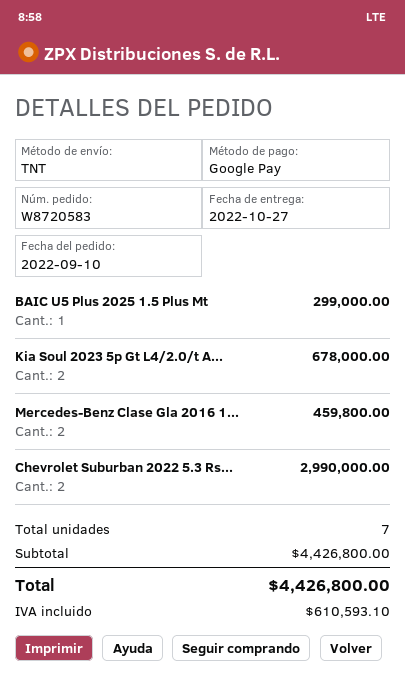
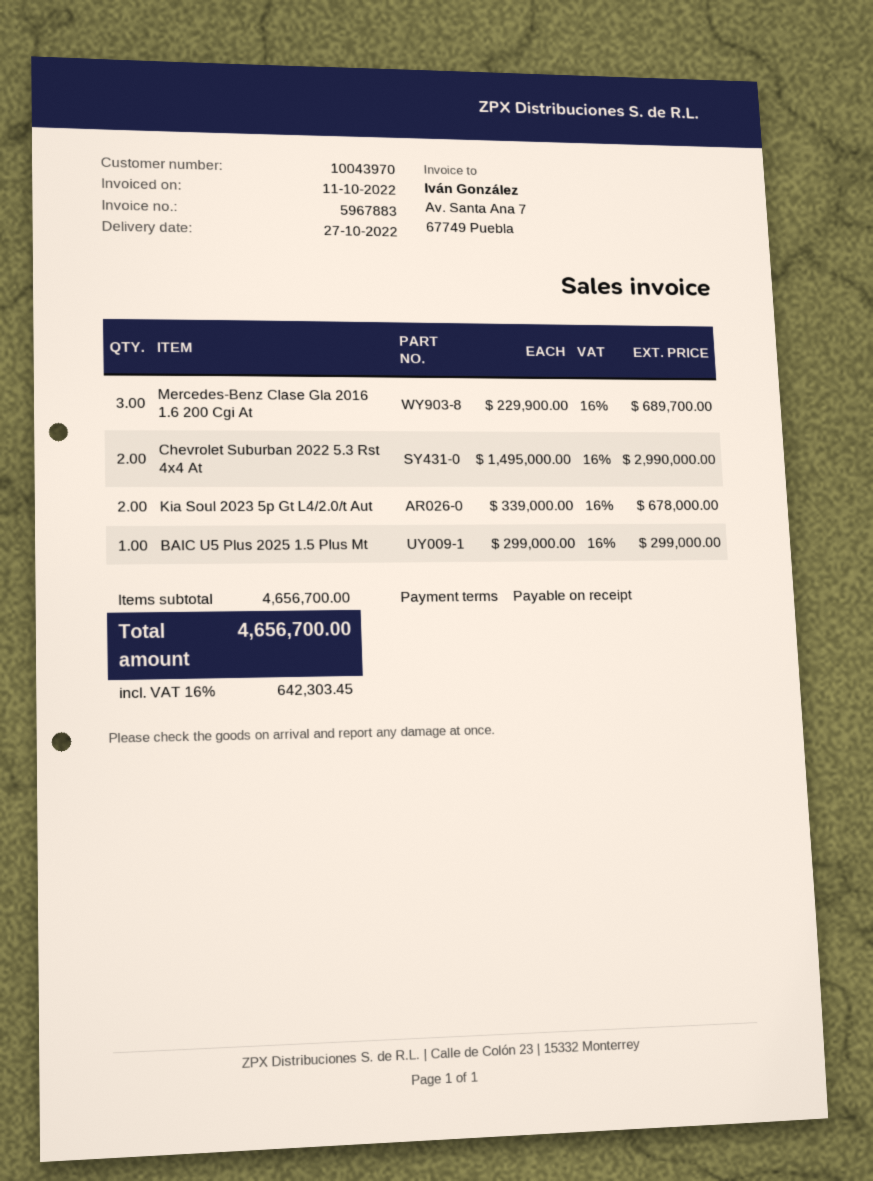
Mercedes-Benz Clase Gla 2016 1...: 2 for 459800.00 -> 3 for 689700.00
subtotal: 4426800.00 -> 4656700.00
tax: 610593.10 -> 642303.45
total: 4426800.00 -> 4656700.00

